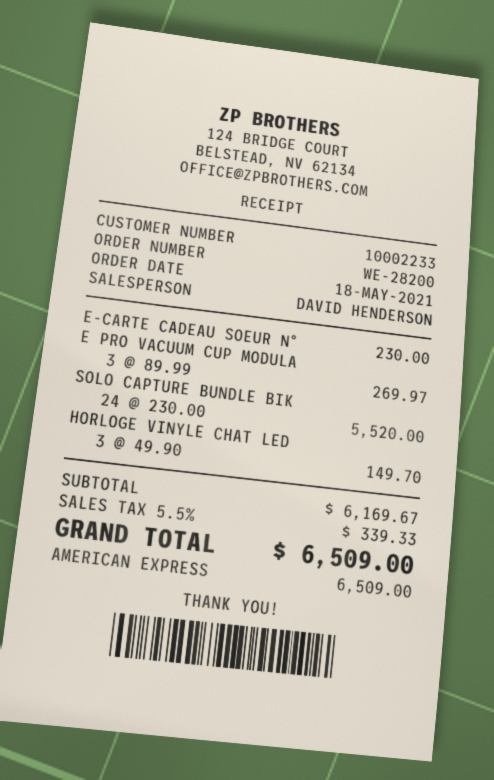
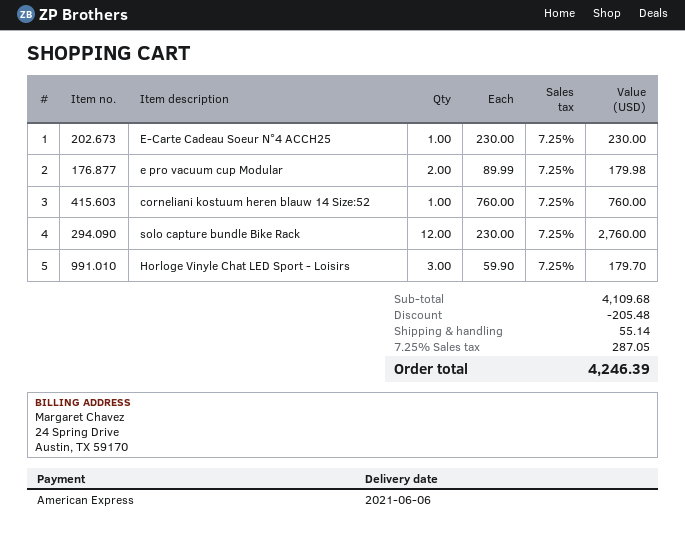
E PRO VACUUM CUP MODULA: 3 x 89.99 = 269.97 -> 2 x 89.99 = 179.98
SOLO CAPTURE BUNDLE BIK: 24 x 230.00 = 5520.00 -> 12 x 230.00 = 2760.00
HORLOGE VINYLE CHAT LED: 3 x 49.90 = 149.70 -> 3 x 59.90 = 179.70
corneliani kostuum heren blauw 14 Size:52: none -> 1 x 760.00 = 760.00
subtotal: 6169.67 -> 4109.68
discount: none -> 205.48
shipping: none -> 55.14
tax: 5.5% = 339.33 -> 7.25% = 287.05
total: 6509.00 -> 4246.39

